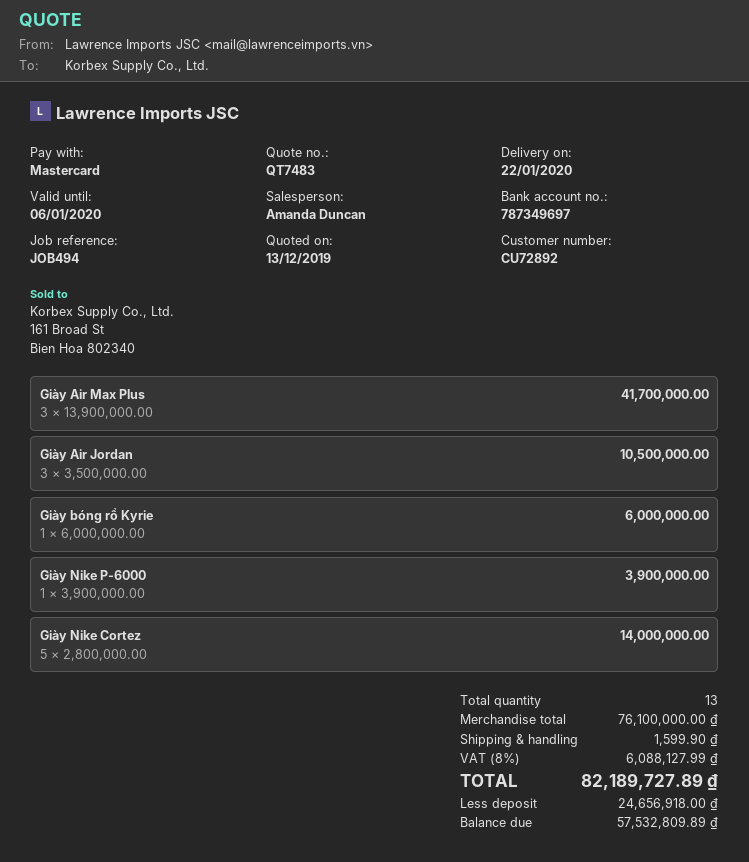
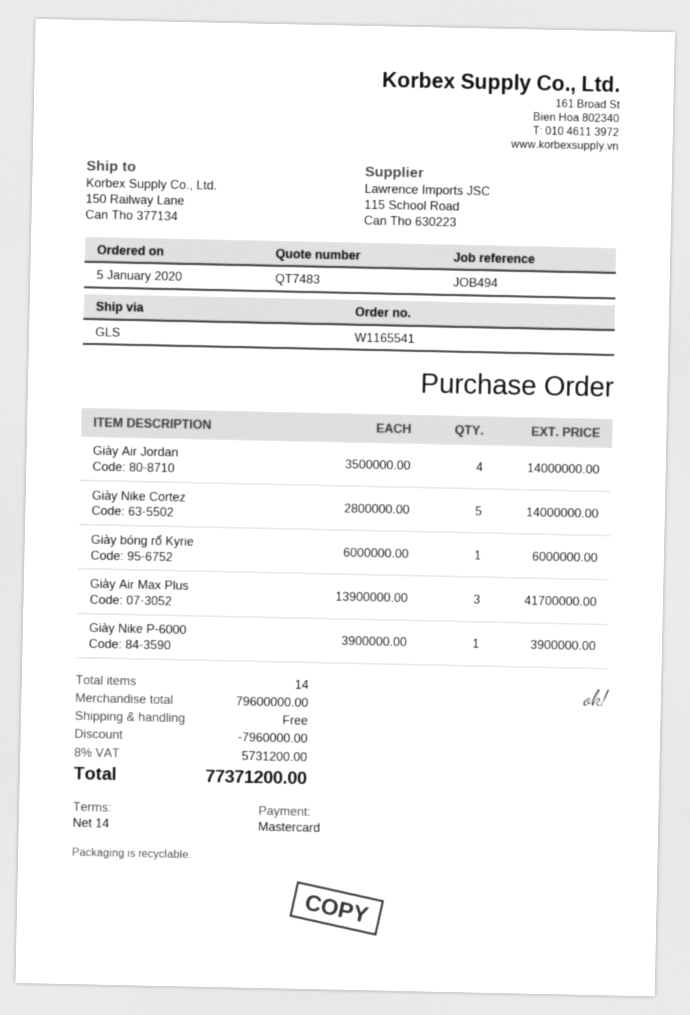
Giày Air Jordan: 3 x 3500000.00 = 10500000.00 -> 4 x 3500000.00 = 14000000.00
total quantity: 13 -> 14
subtotal: 76100000.00 -> 79600000.00
discount: none -> 7960000.00
shipping: 1599.90 -> 0.00
tax: 8% = 6088127.99 -> 8% = 5731200.00
total: 82189727.89 -> 77371200.00

